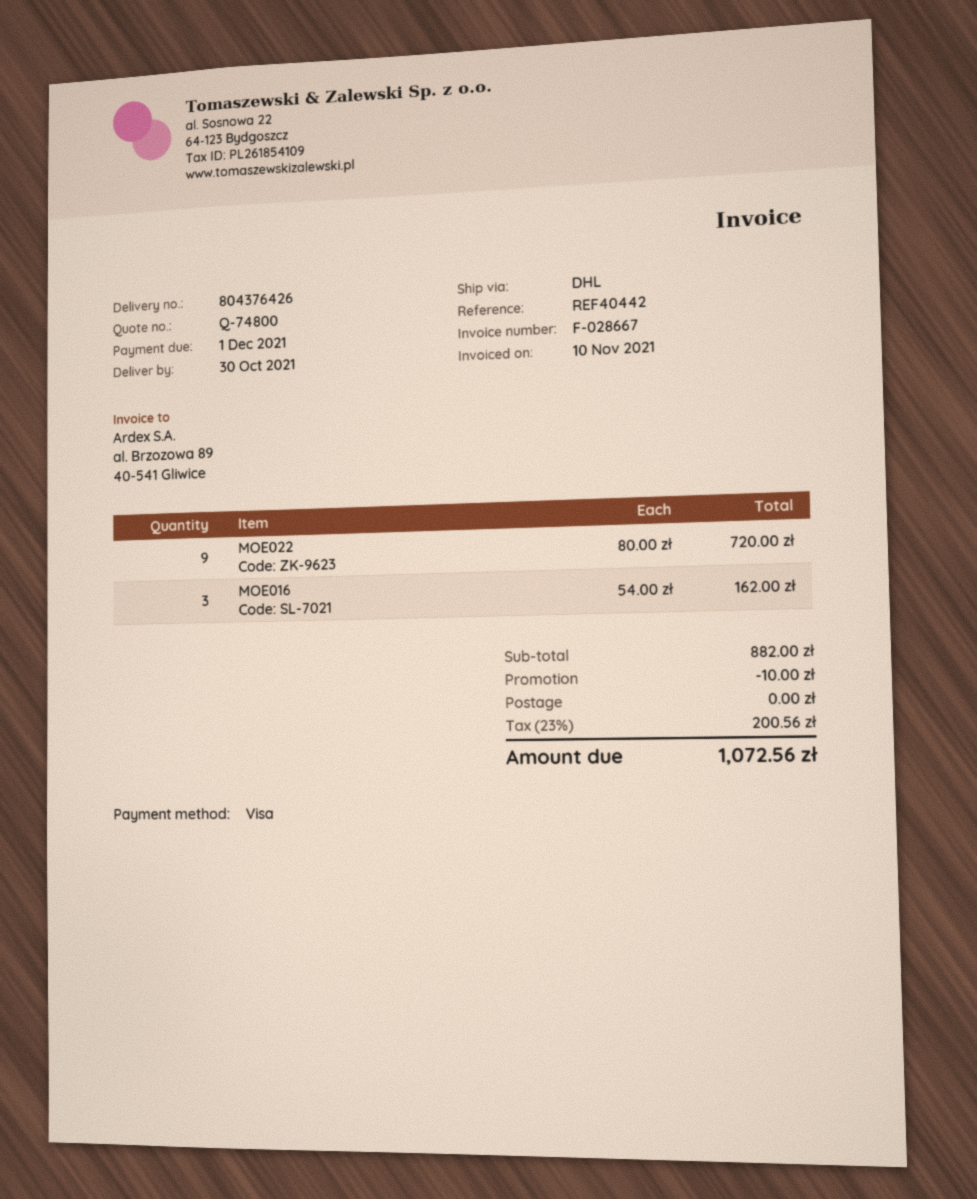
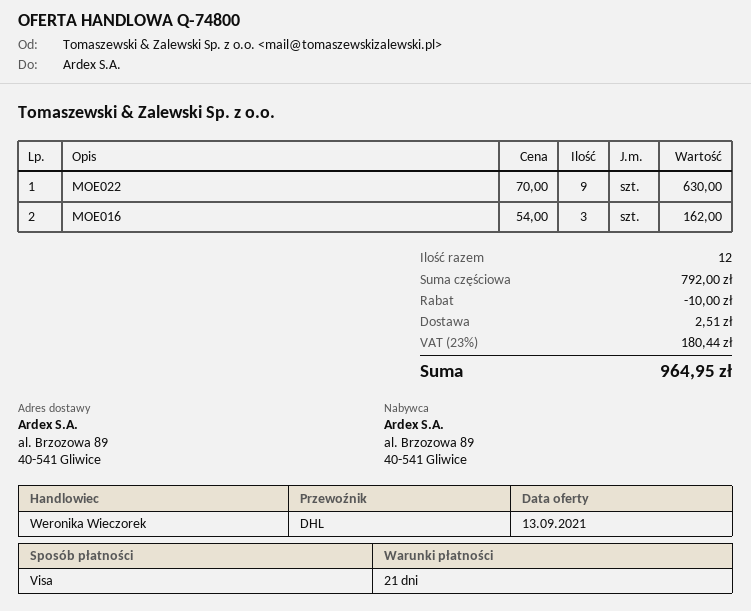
MOE022: 9 x 80.00 = 720.00 -> 9 x 70.00 = 630.00
subtotal: 882.00 -> 792.00
shipping: 0.00 -> 2.51
tax: 23% = 200.56 -> 23% = 180.44
total: 1072.56 -> 964.95

